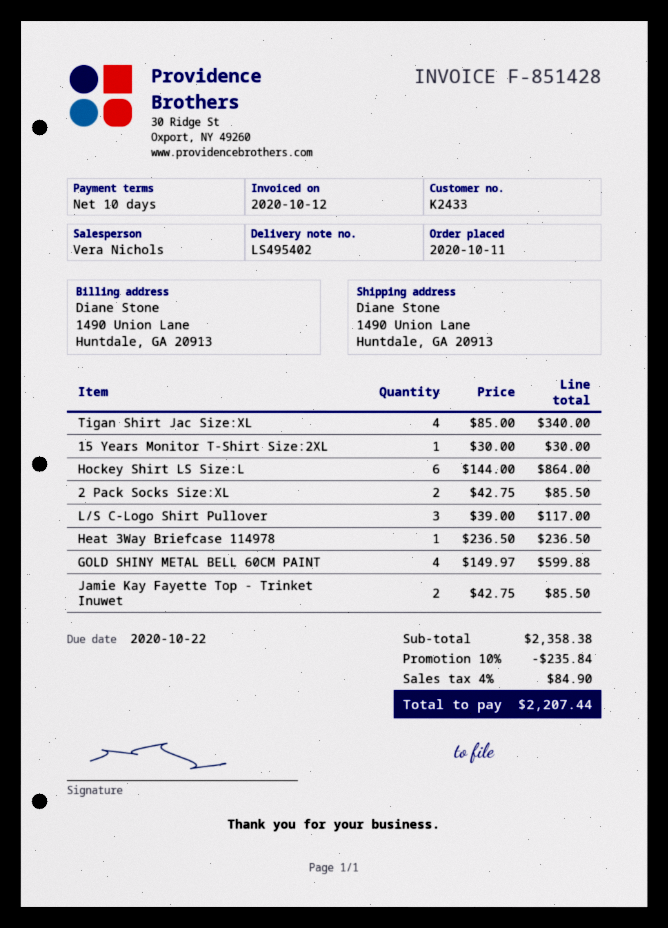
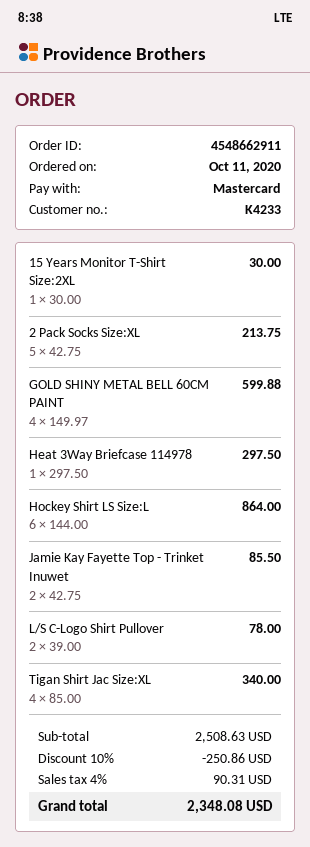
customer number: K2433 -> K4233
2 Pack Socks Size:XL: 2 x 42.75 = 85.50 -> 5 x 42.75 = 213.75
L/S C-Logo Shirt Pullover: 3 x 39.00 = 117.00 -> 2 x 39.00 = 78.00
Heat 3Way Briefcase 114978: 1 x 236.50 = 236.50 -> 1 x 297.50 = 297.50
subtotal: 2358.38 -> 2508.63
discount: 10% = 235.84 -> 10% = 250.86
tax: 4% = 84.90 -> 4% = 90.31
total: 2207.44 -> 2348.08

